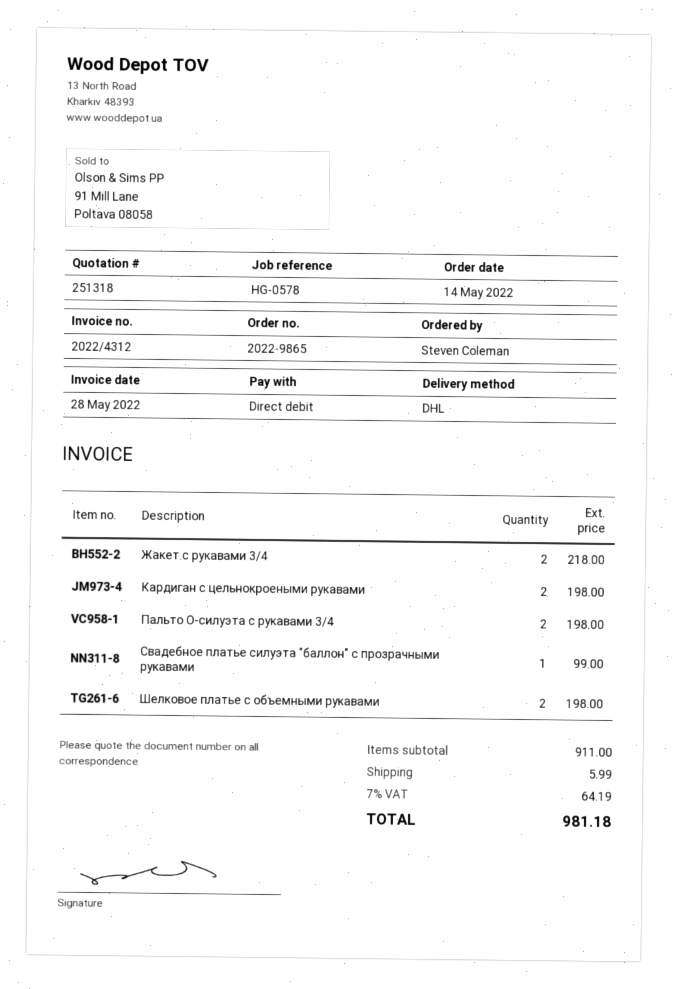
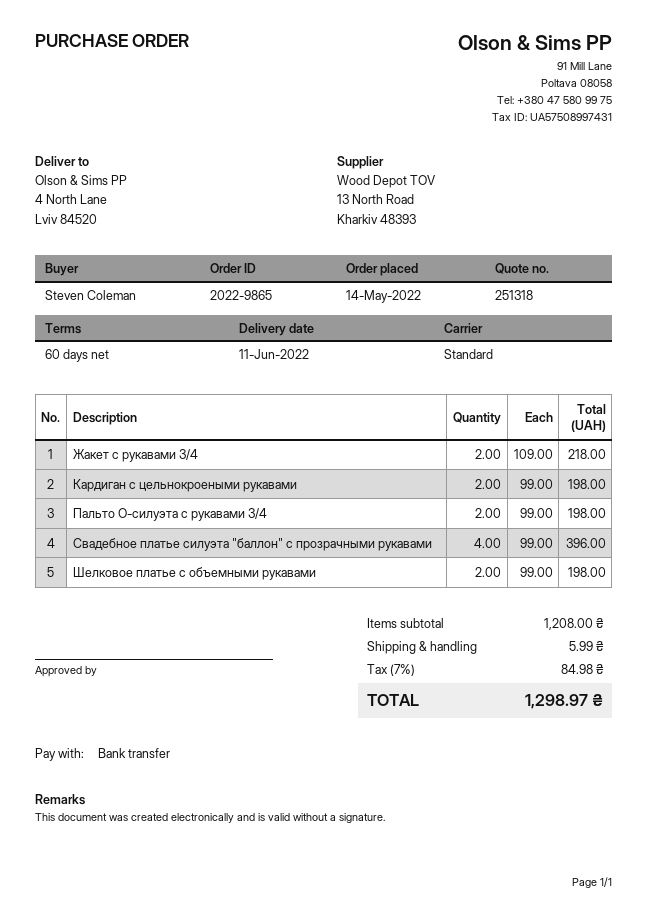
payment method: direct debit -> bank transfer
shipping method: DHL -> standard
Свадебное платье силуэта "баллон" с прозрачными рукавами: 1 for 99.00 -> 4 for 396.00
subtotal: 911.00 -> 1208.00
tax: 7% = 64.19 -> 7% = 84.98
total: 981.18 -> 1298.97

